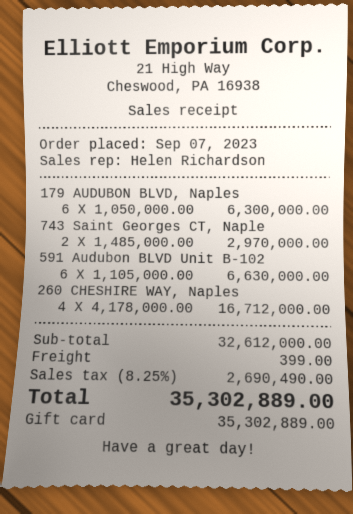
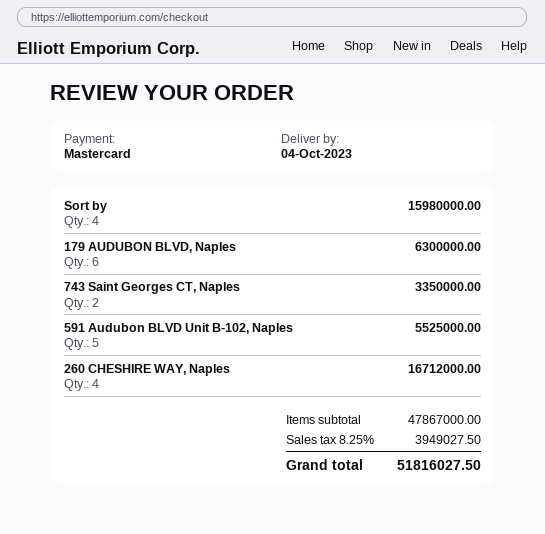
payment method: gift card -> Mastercard
743 Saint Georges CT, Naple: 2 for 2970000.00 -> 2 for 3350000.00
591 Audubon BLVD Unit B-102: 6 for 6630000.00 -> 5 for 5525000.00
Sort by: none -> 4 for 15980000.00
subtotal: 32612000.00 -> 47867000.00
shipping: 399.00 -> none
tax: 8.25% = 2690490.00 -> 8.25% = 3949027.50
total: 35302889.00 -> 51816027.50

